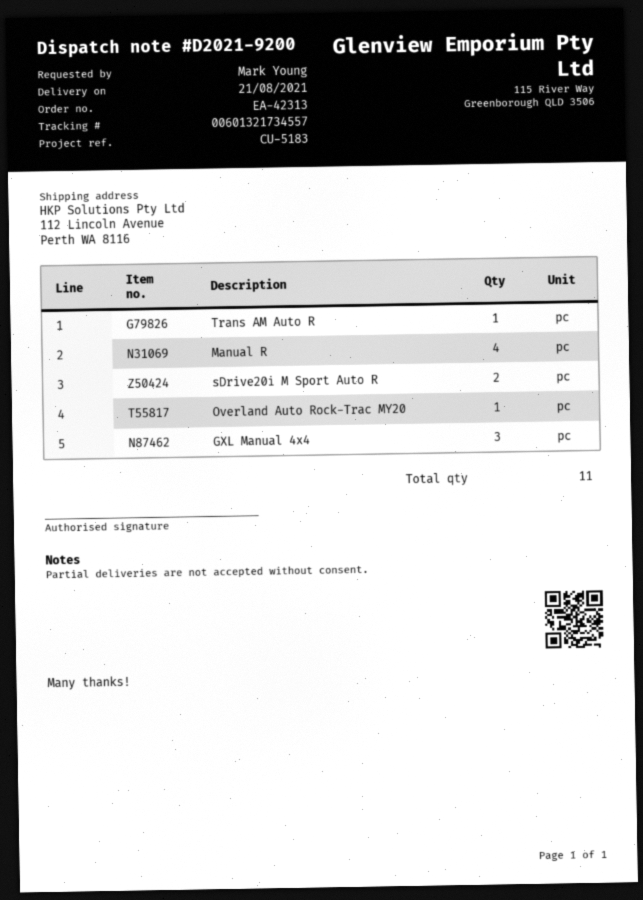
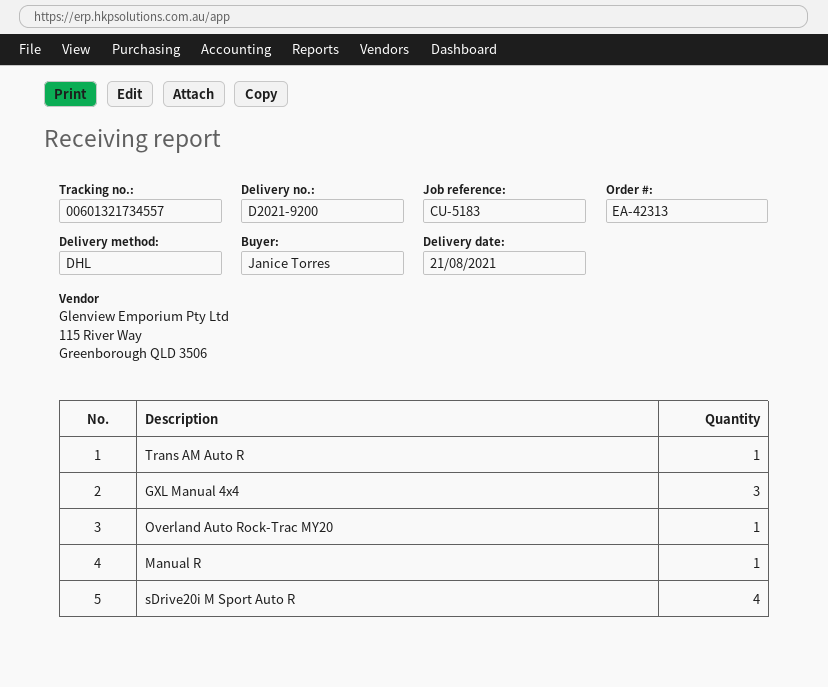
ordered by: Mark Young -> Janice Torres
Manual R: 4 -> 1
sDrive20i M Sport Auto R: 2 -> 4

